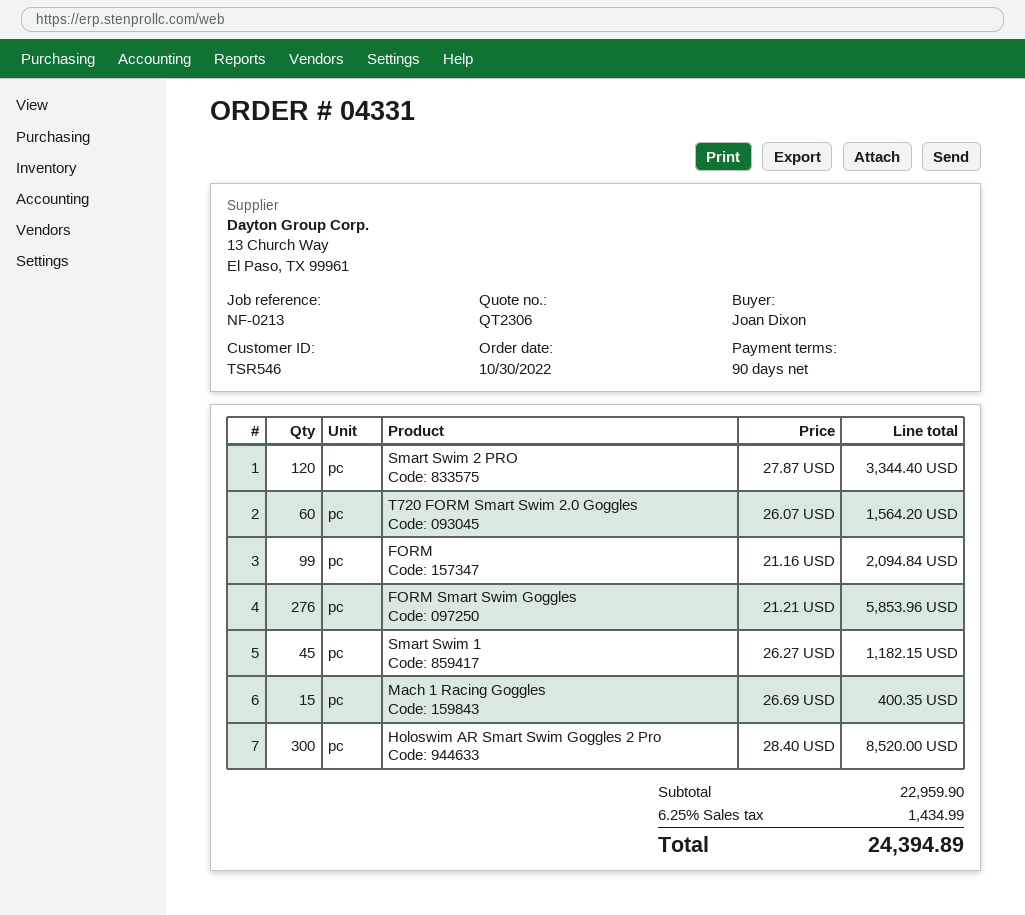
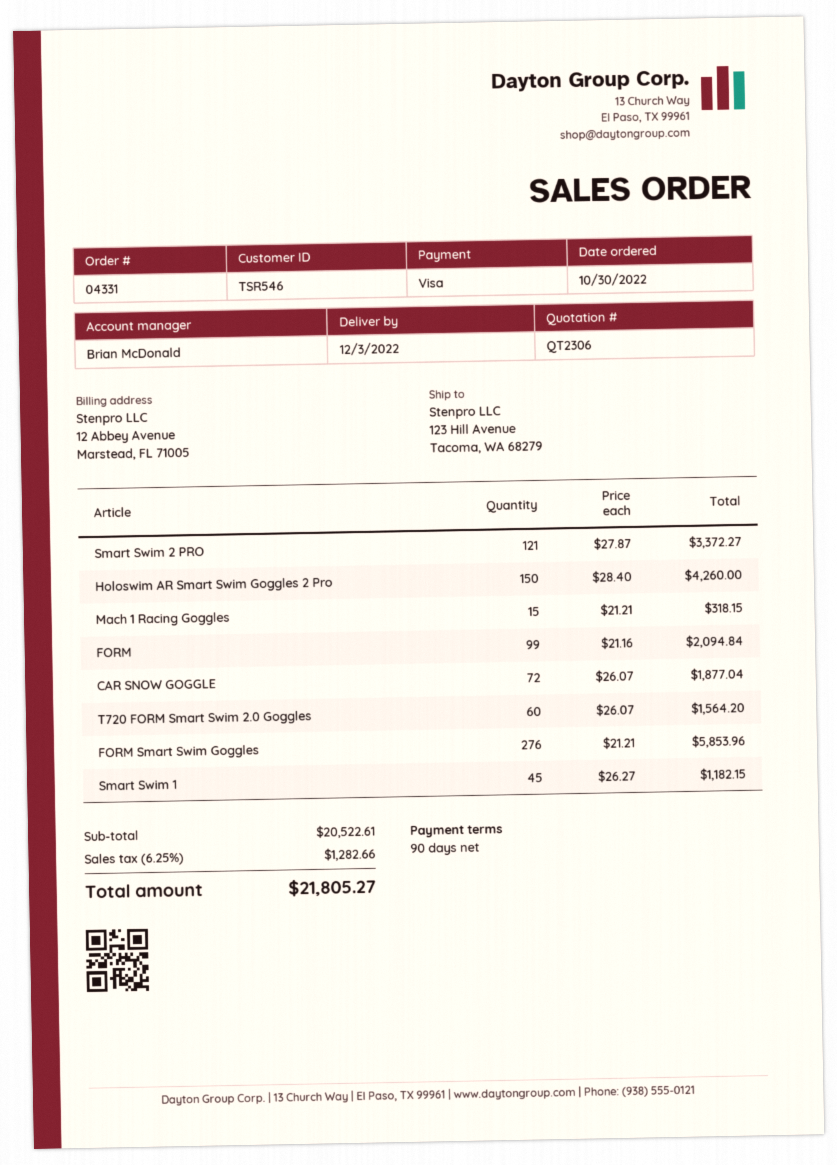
Smart Swim 2 PRO: 120 x 27.87 = 3344.40 -> 121 x 27.87 = 3372.27
Mach 1 Racing Goggles: 15 x 26.69 = 400.35 -> 15 x 21.21 = 318.15
Holoswim AR Smart Swim Goggles 2 Pro: 300 x 28.40 = 8520.00 -> 150 x 28.40 = 4260.00
CAR SNOW GOGGLE: none -> 72 x 26.07 = 1877.04
subtotal: 22959.90 -> 20522.61
tax: 6.25% = 1434.99 -> 6.25% = 1282.66
total: 24394.89 -> 21805.27

